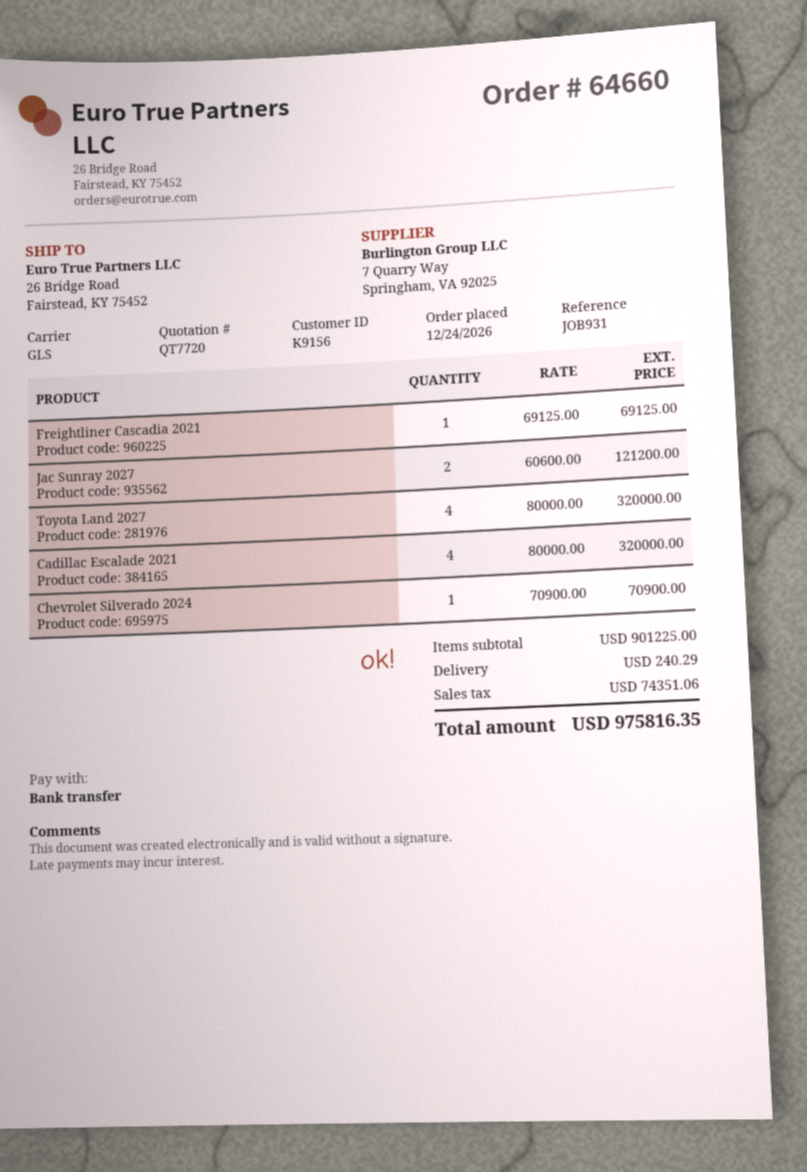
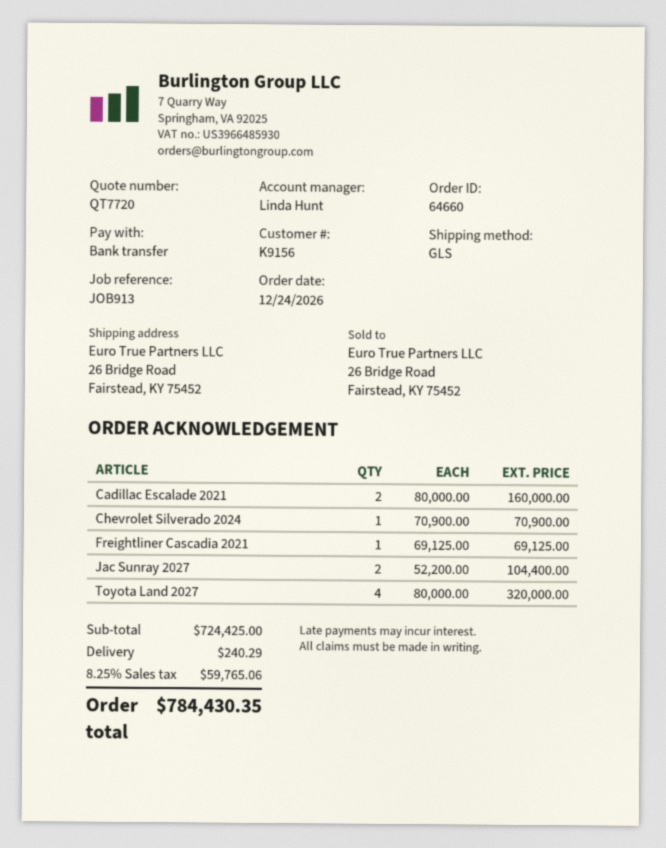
reference: JOB931 -> JOB913
Jac Sunray 2027: 2 x 60600.00 = 121200.00 -> 2 x 52200.00 = 104400.00
Cadillac Escalade 2021: 4 x 80000.00 = 320000.00 -> 2 x 80000.00 = 160000.00
subtotal: 901225.00 -> 724425.00
tax: 74351.06 -> 59765.06
total: 975816.35 -> 784430.35

